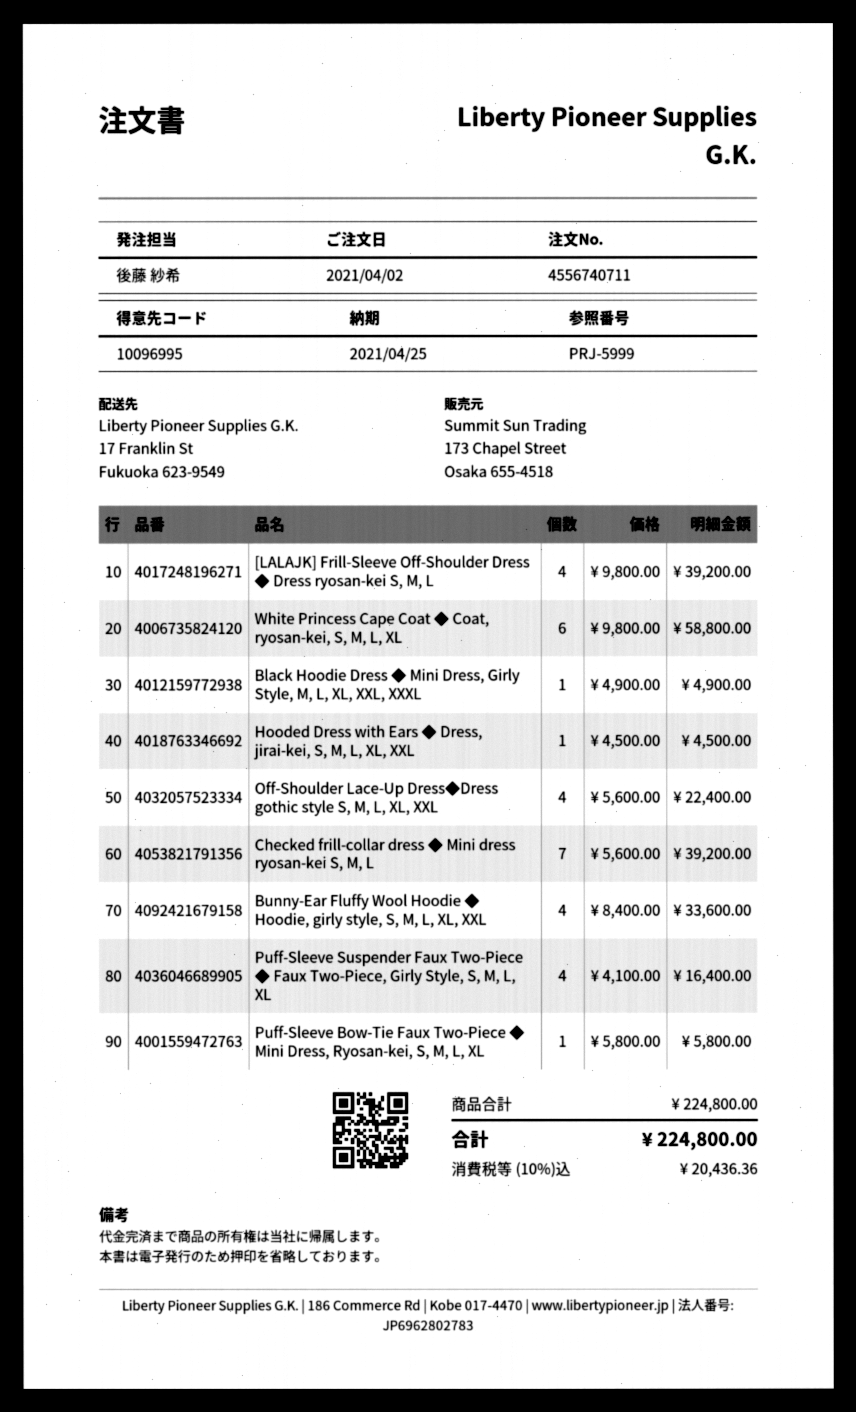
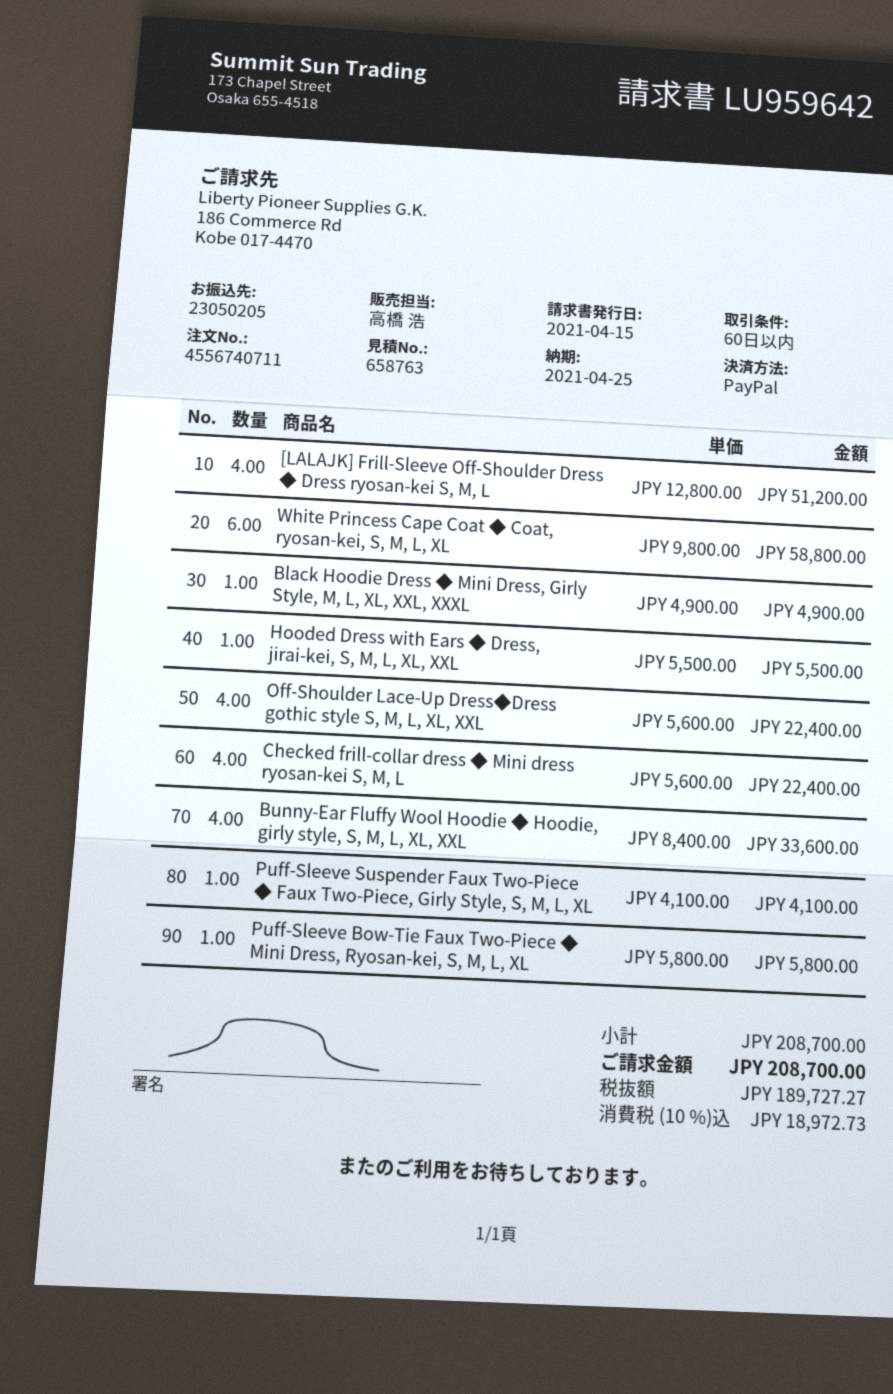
[LALAJK] Frill-Sleeve Off-Shoulder Dress ◆ Dress ryosan-kei S, M, L: 4 x 9800.00 = 39200.00 -> 4 x 12800.00 = 51200.00
Hooded Dress with Ears ◆ Dress, jirai-kei, S, M, L, XL, XXL: 1 x 4500.00 = 4500.00 -> 1 x 5500.00 = 5500.00
Checked frill-collar dress ◆ Mini dress ryosan-kei S, M, L: 7 x 5600.00 = 39200.00 -> 4 x 5600.00 = 22400.00
Puff-Sleeve Suspender Faux Two-Piece ◆ Faux Two-Piece, Girly Style, S, M, L, XL: 4 x 4100.00 = 16400.00 -> 1 x 4100.00 = 4100.00
subtotal: 224800.00 -> 208700.00
tax: 10% = 20436.36 -> 10% = 18972.73
total: 224800.00 -> 208700.00

